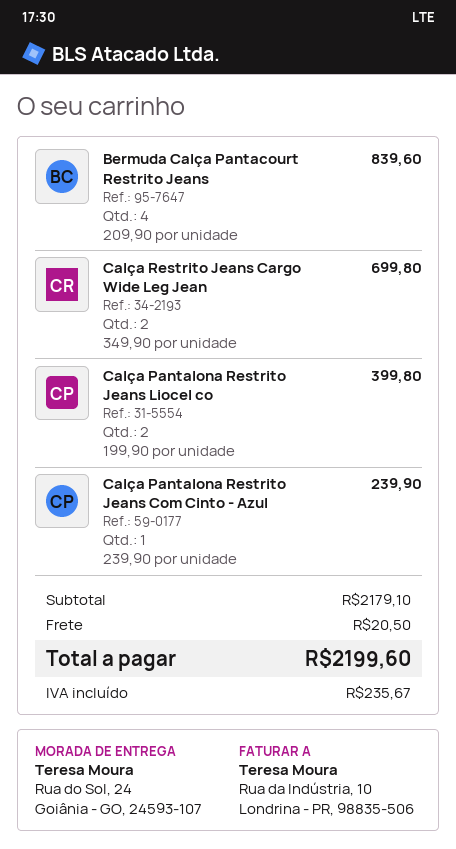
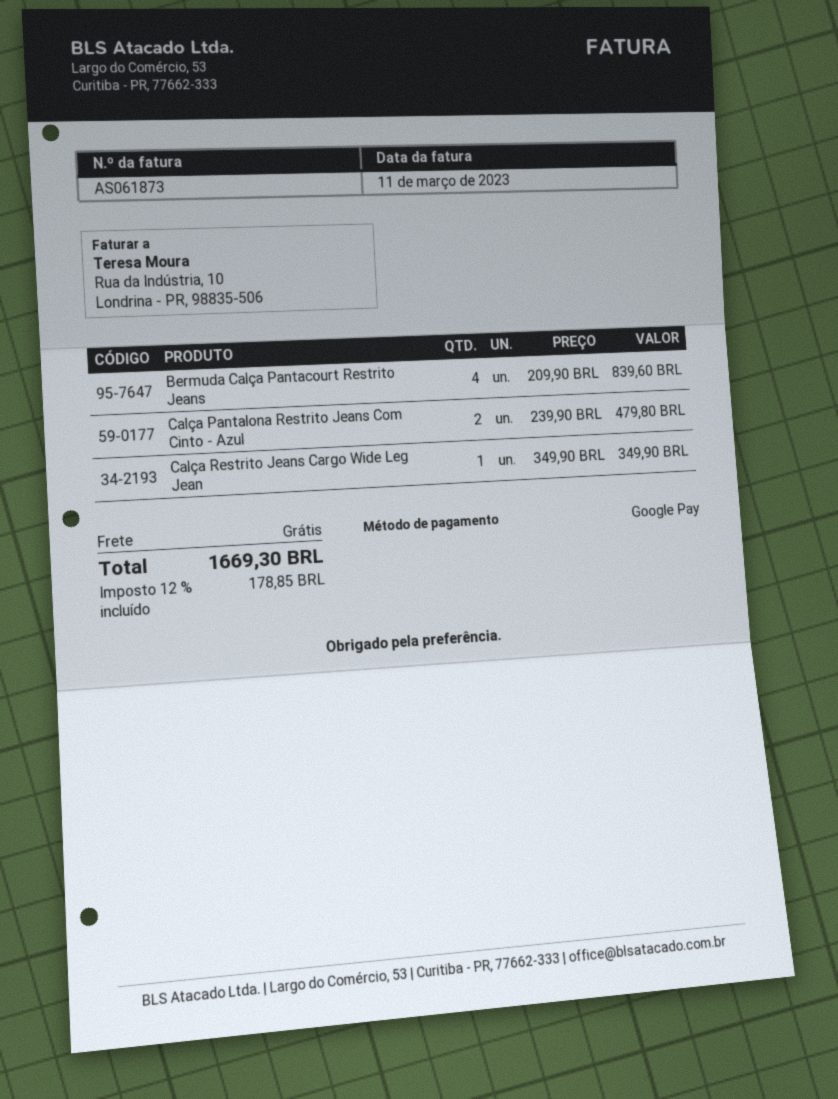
Calça Restrito Jeans Cargo Wide Leg Jean: 2 x 349.90 = 699.80 -> 1 x 349.90 = 349.90
Calça Pantalona Restrito Jeans Liocel co: 2 x 199.90 = 399.80 -> none
Calça Pantalona Restrito Jeans Com Cinto - Azul: 1 x 239.90 = 239.90 -> 2 x 239.90 = 479.80
shipping: 20.50 -> 0.00
tax: 235.67 -> 178.85
total: 2199.60 -> 1669.30

